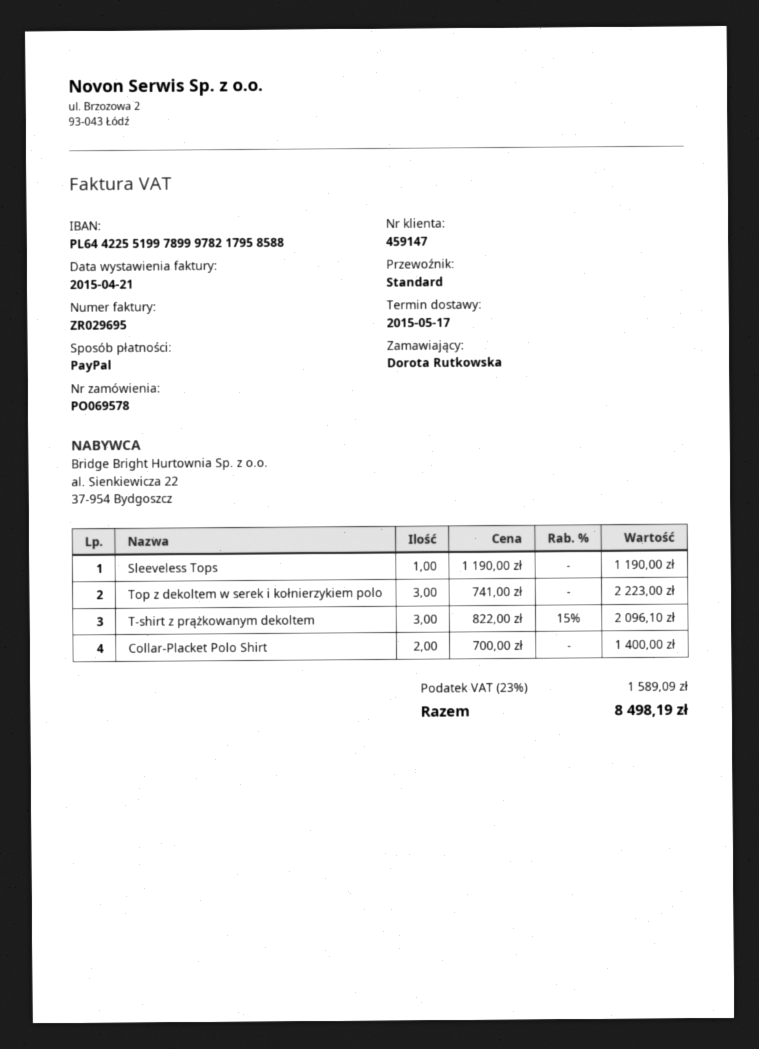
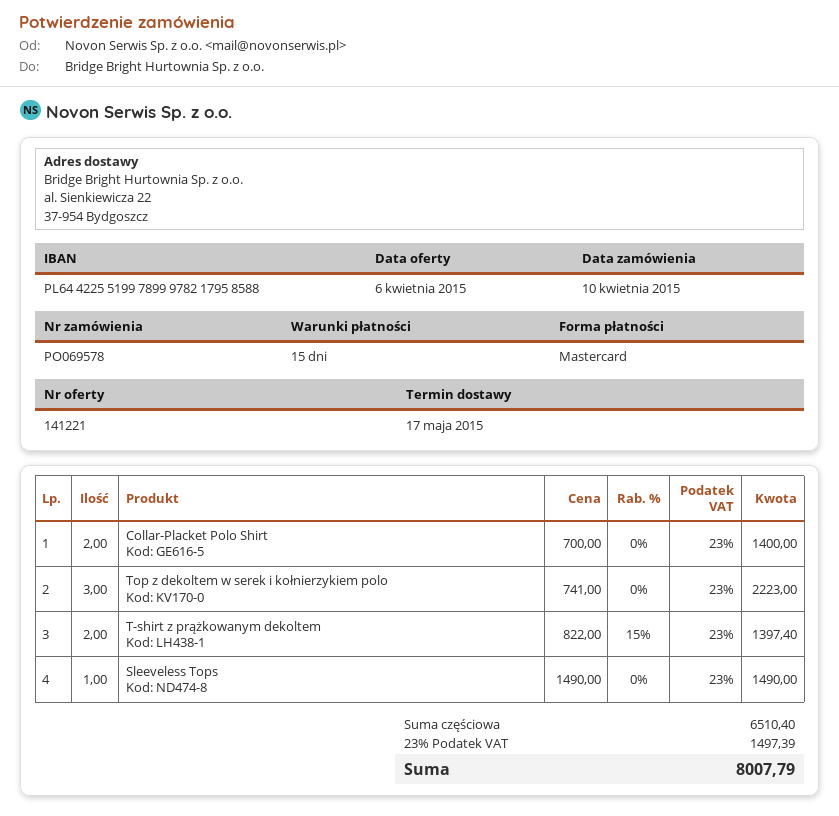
payment method: PayPal -> Mastercard
Sleeveless Tops: 1 x 1190.00 = 1190.00 -> 1 x 1490.00 = 1490.00
T-shirt z prążkowanym dekoltem: 3 x 822.00 - 15% = 2096.10 -> 2 x 822.00 - 15% = 1397.40
tax: 23% = 1589.09 -> 23% = 1497.39
total: 8498.19 -> 8007.79

